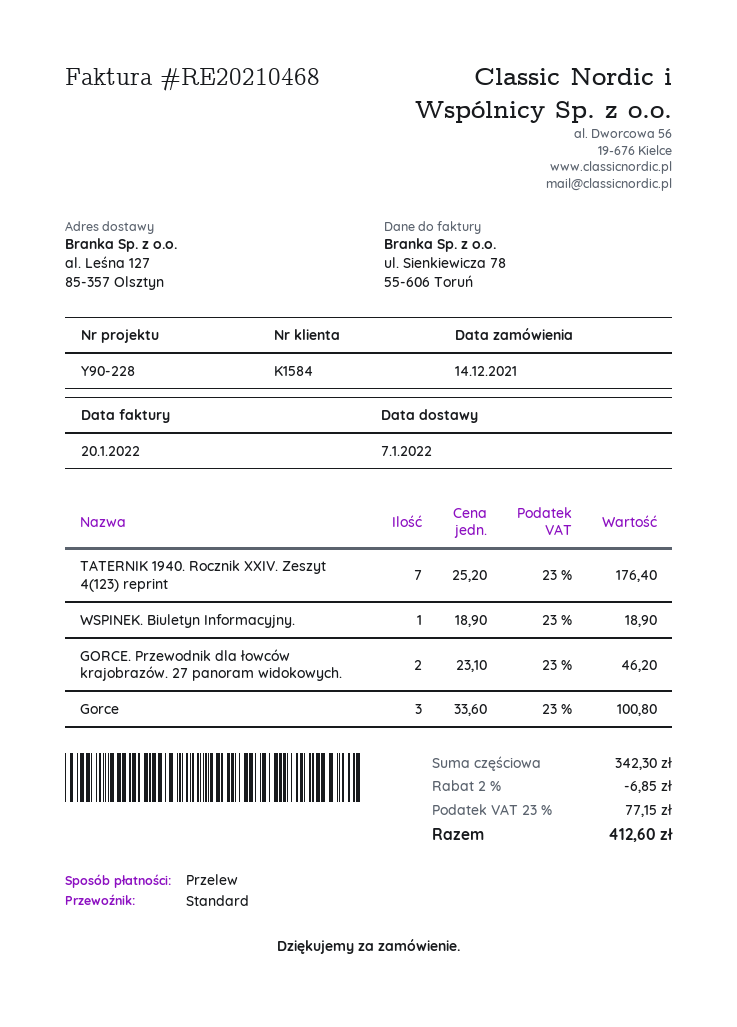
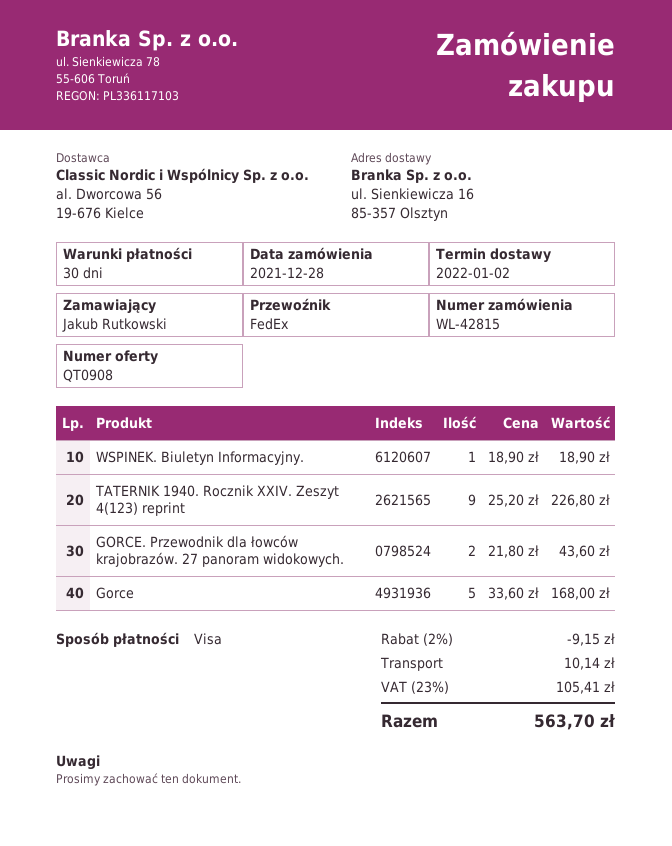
order date: 2021-12-14 -> 2021-12-28
delivery date: 2022-01-07 -> 2022-01-02
payment method: bank transfer -> Visa
shipping method: standard -> FedEx
ship to: al. Leśna 127, 85-357 Olsztyn -> ul. Sienkiewicza 16, 85-357 Olsztyn
TATERNIK 1940. Rocznik XXIV. Zeszyt 4(123) reprint: 7 x 25.20 = 176.40 -> 9 x 25.20 = 226.80
GORCE. Przewodnik dla łowców krajobrazów. 27 panoram widokowych.: 2 x 23.10 = 46.20 -> 2 x 21.80 = 43.60
Gorce: 3 x 33.60 = 100.80 -> 5 x 33.60 = 168.00
discount: 2% = 6.85 -> 2% = 9.15
shipping: none -> 10.14
tax: 23% = 77.15 -> 23% = 105.41
total: 412.60 -> 563.70

